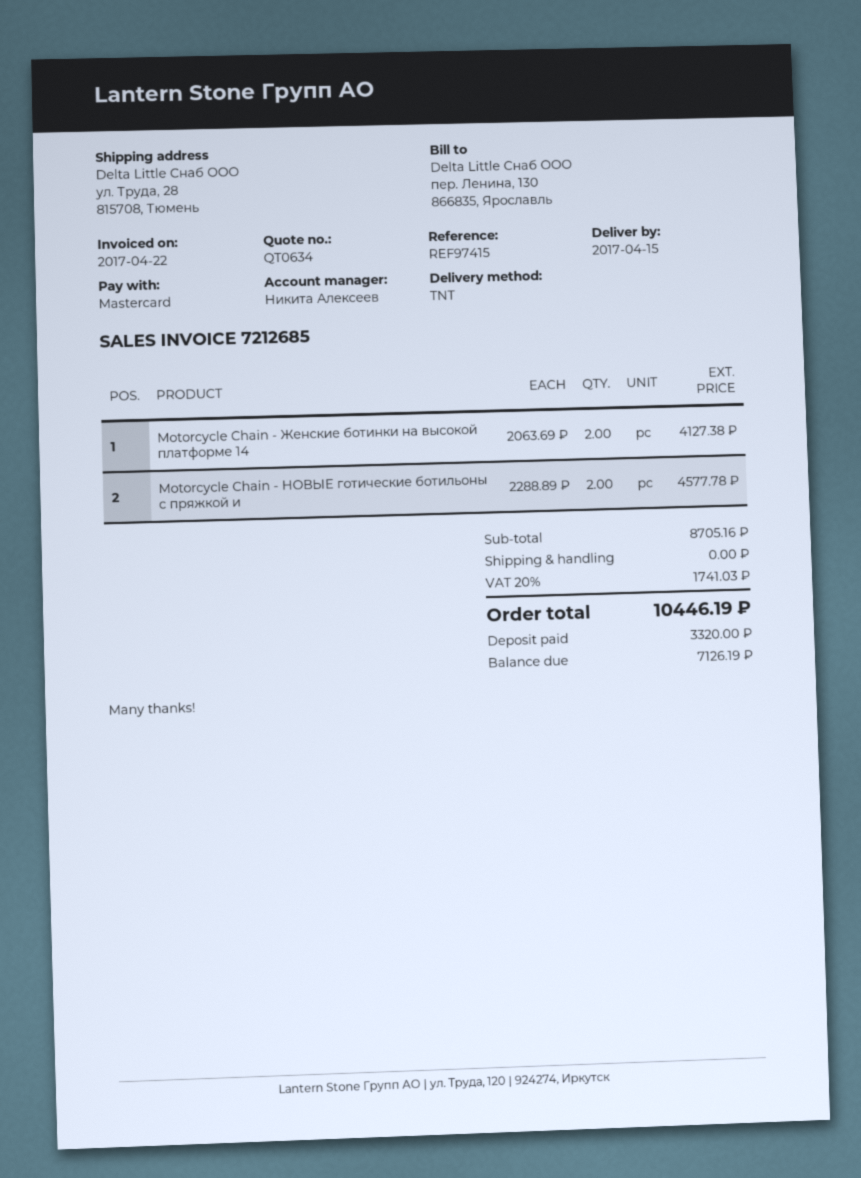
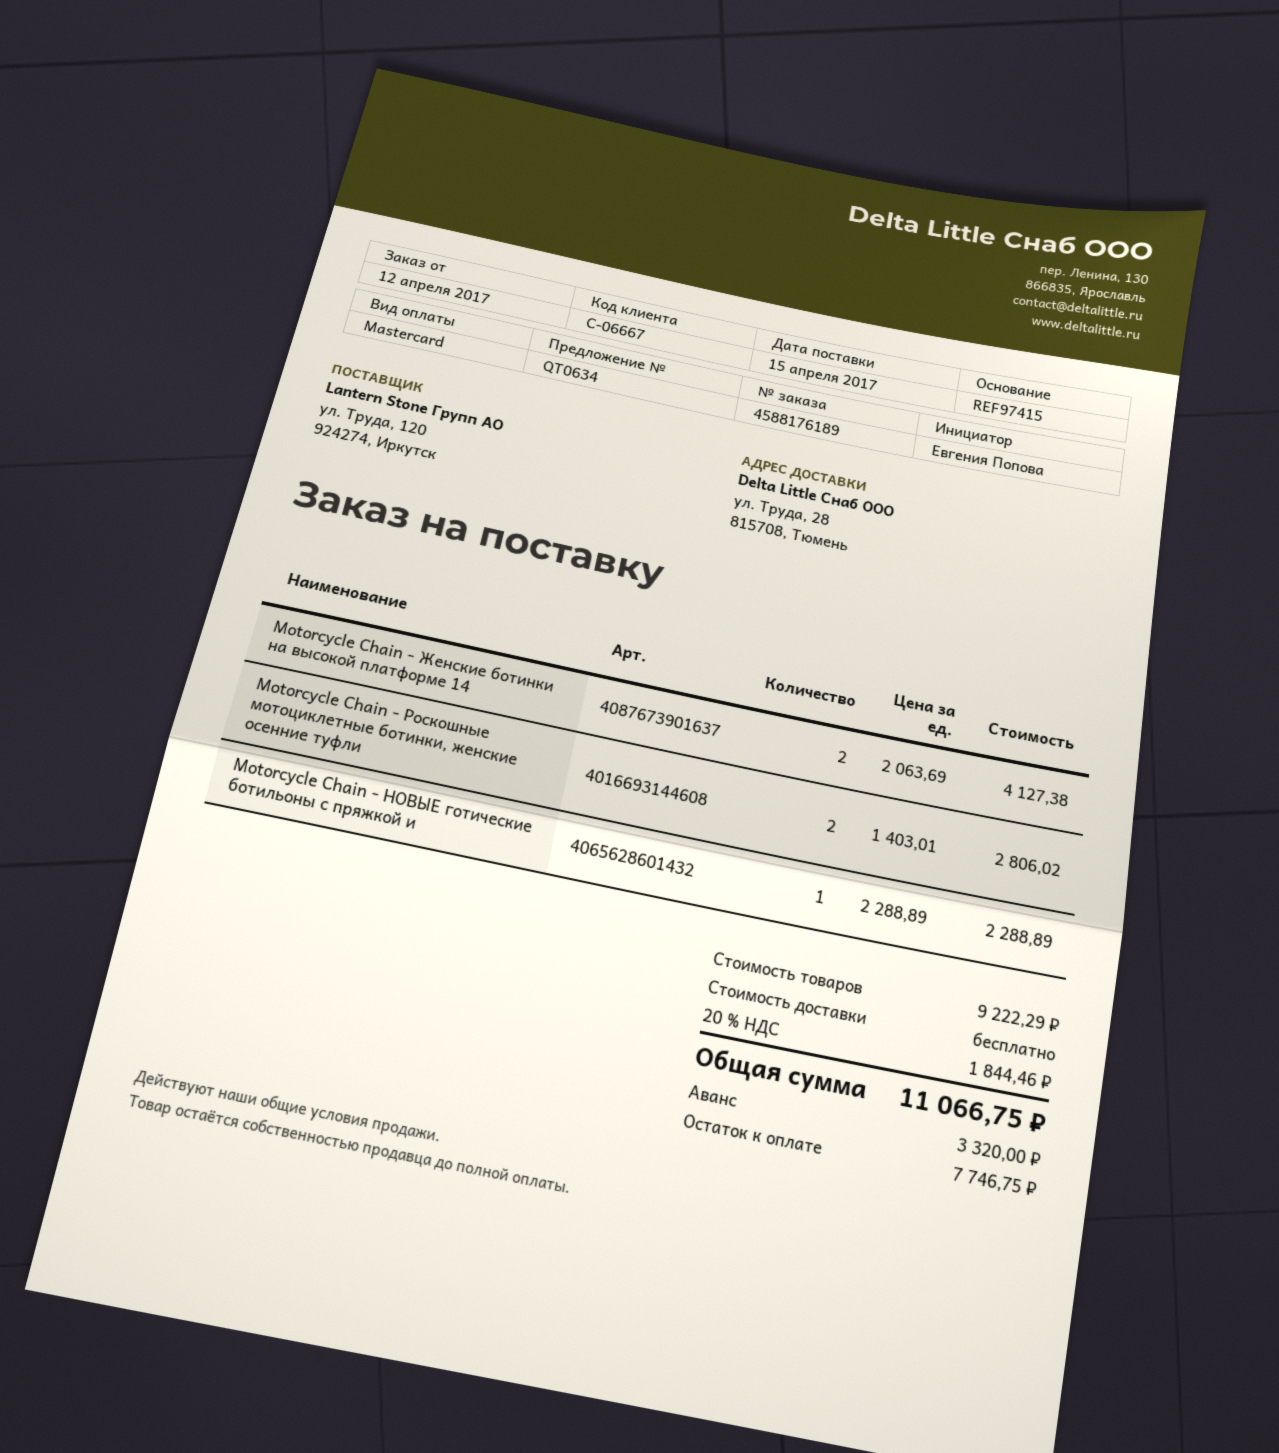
Motorcycle Chain - НОВЫЕ готические ботильоны с пряжкой и: 2 x 2288.89 = 4577.78 -> 1 x 2288.89 = 2288.89
Motorcycle Chain - Роскошные мотоциклетные ботинки, женские осенние туфли: none -> 2 x 1403.01 = 2806.02
subtotal: 8705.16 -> 9222.29
tax: 20% = 1741.03 -> 20% = 1844.46
total: 10446.19 -> 11066.75
balance: 7126.19 -> 7746.75

